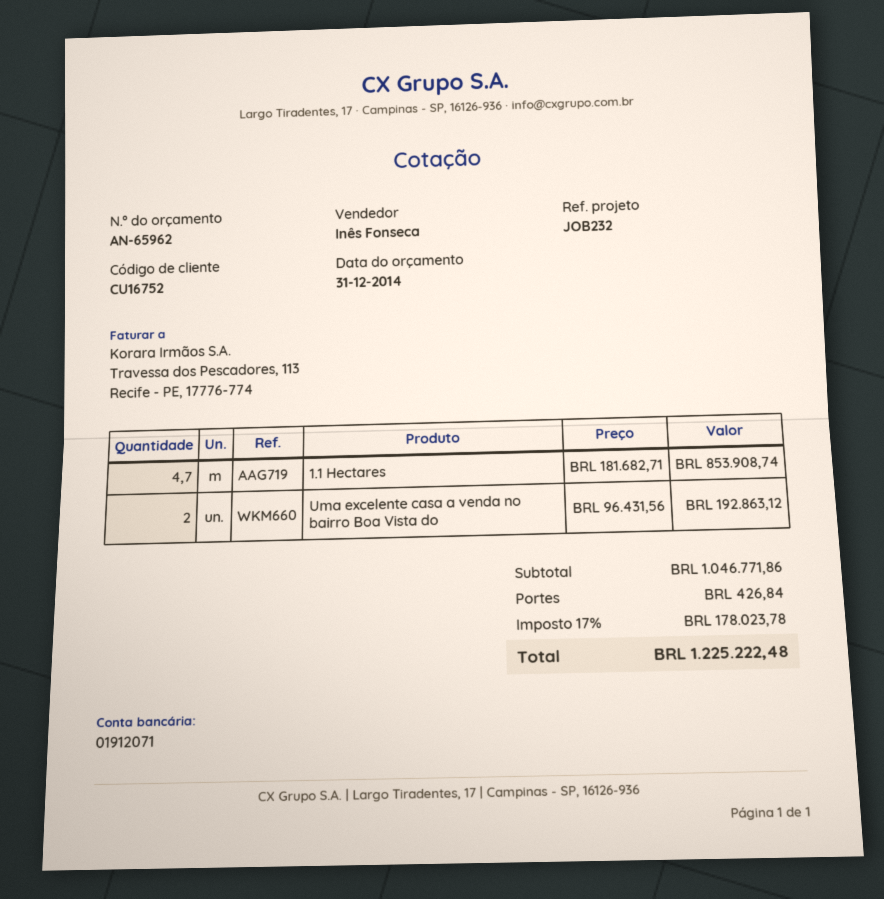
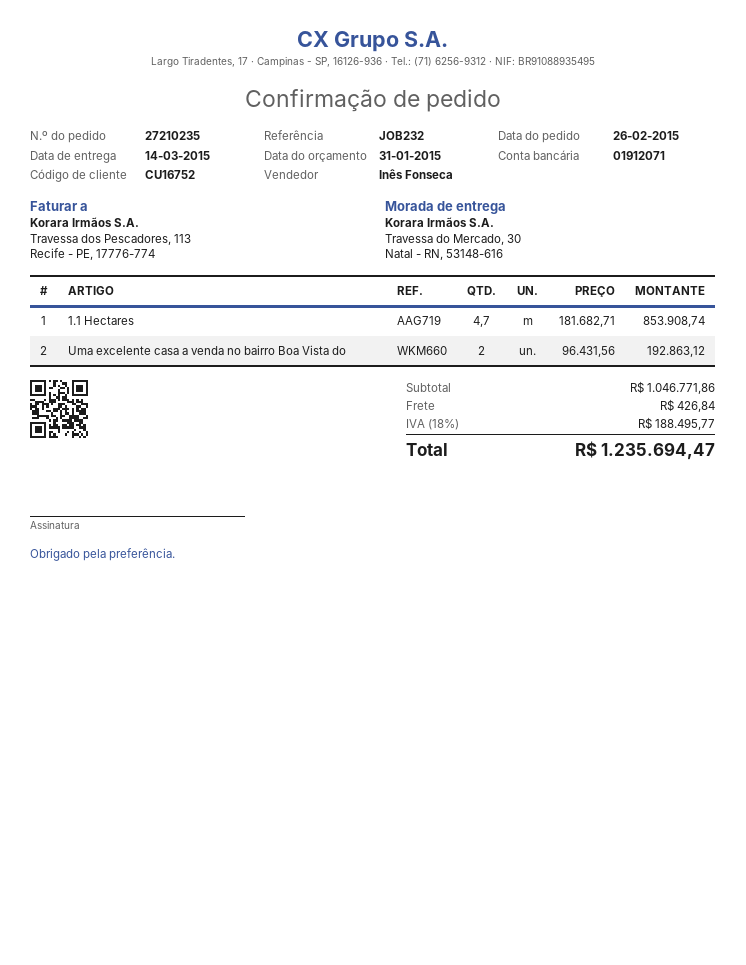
quote date: 2014-12-31 -> 2015-01-31
tax: 17% = 178023.78 -> 18% = 188495.77
total: 1225222.48 -> 1235694.47

